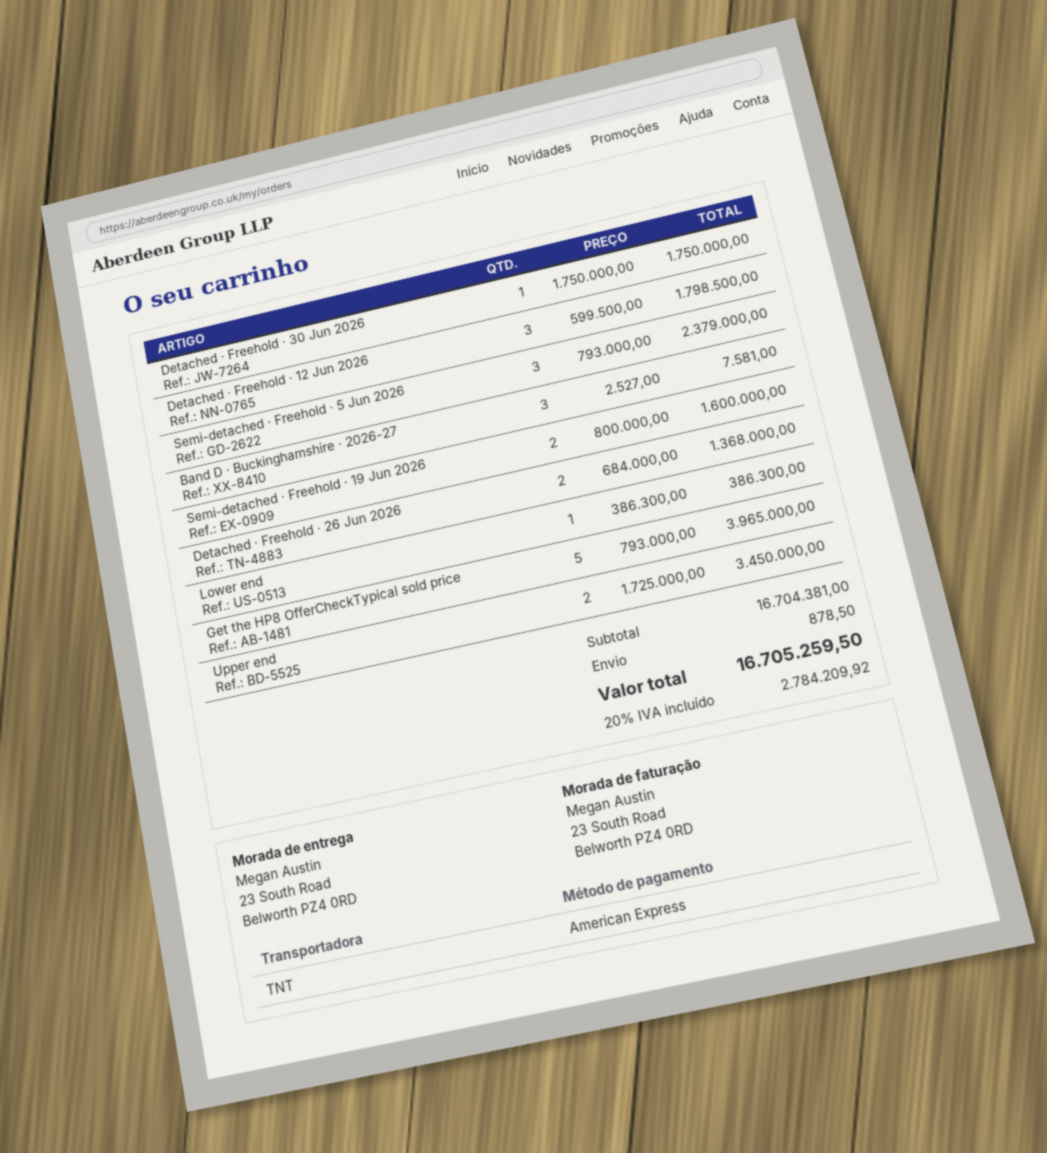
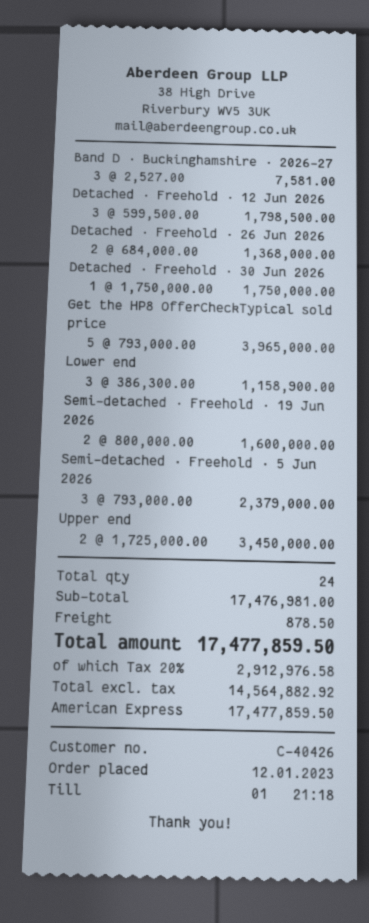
Lower end: 1 x 386300.00 = 386300.00 -> 3 x 386300.00 = 1158900.00
subtotal: 16704381.00 -> 17476981.00
tax: 20% = 2784209.92 -> 20% = 2912976.58
total: 16705259.50 -> 17477859.50

